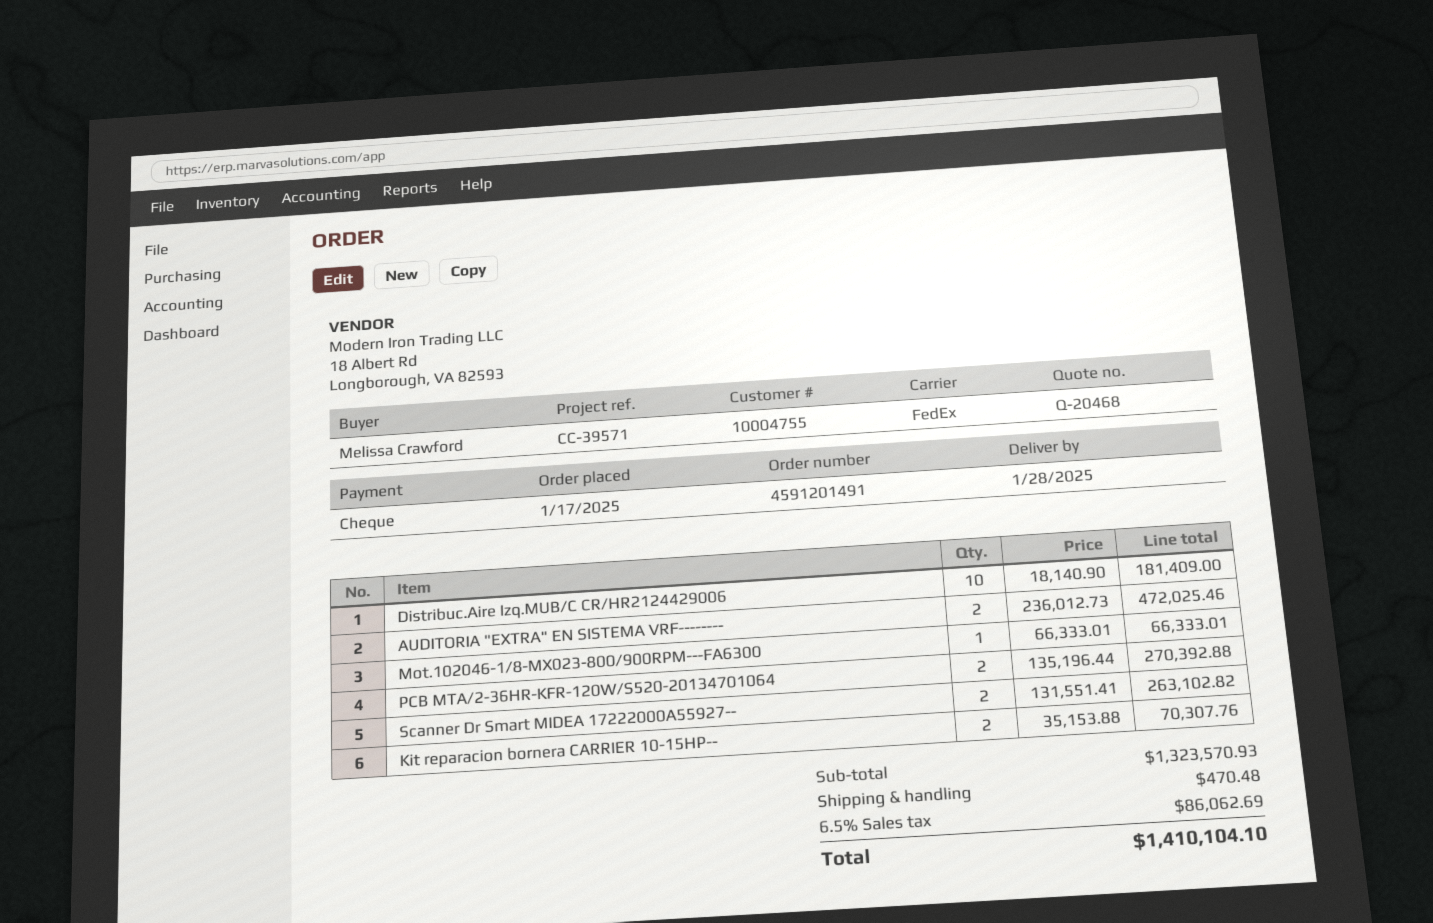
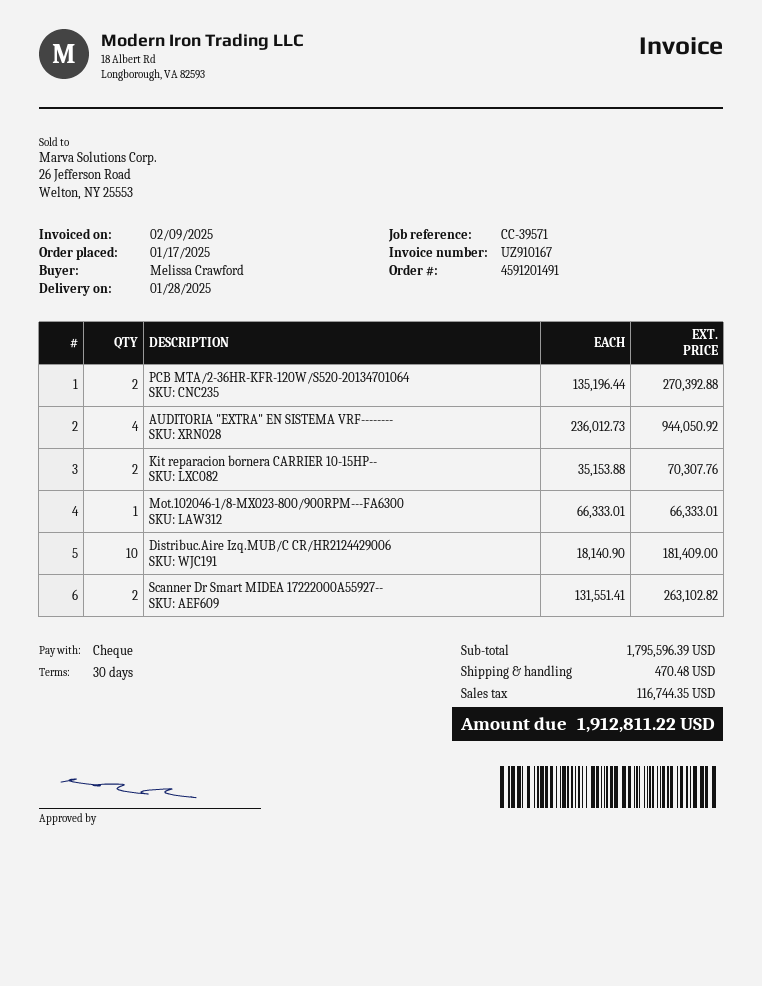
AUDITORIA "EXTRA" EN SISTEMA VRF--------: 2 x 236012.73 = 472025.46 -> 4 x 236012.73 = 944050.92
subtotal: 1323570.93 -> 1795596.39
tax: 86062.69 -> 116744.35
total: 1410104.10 -> 1912811.22

